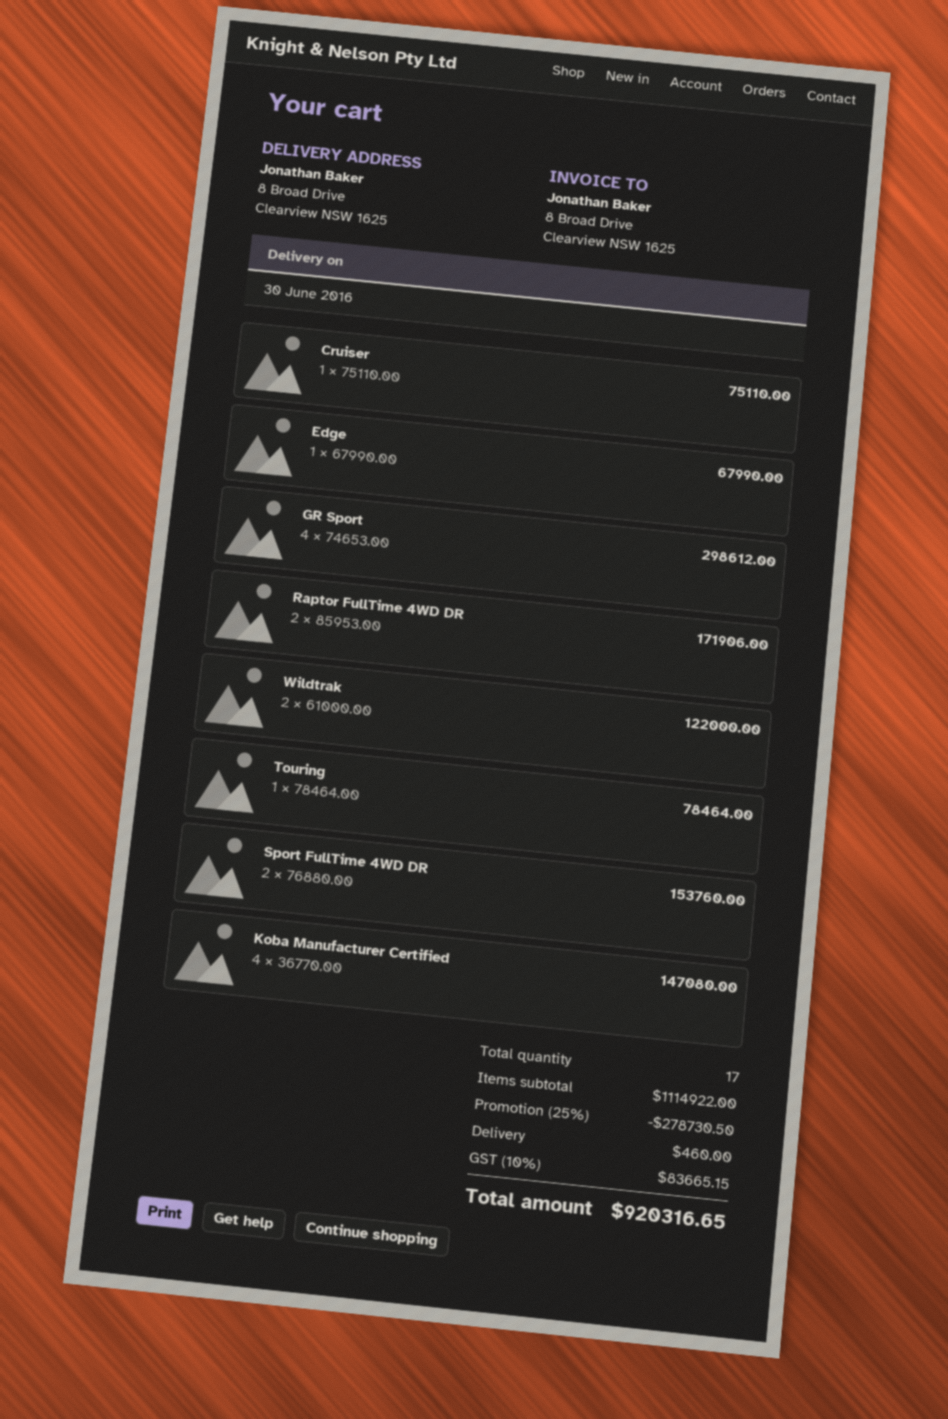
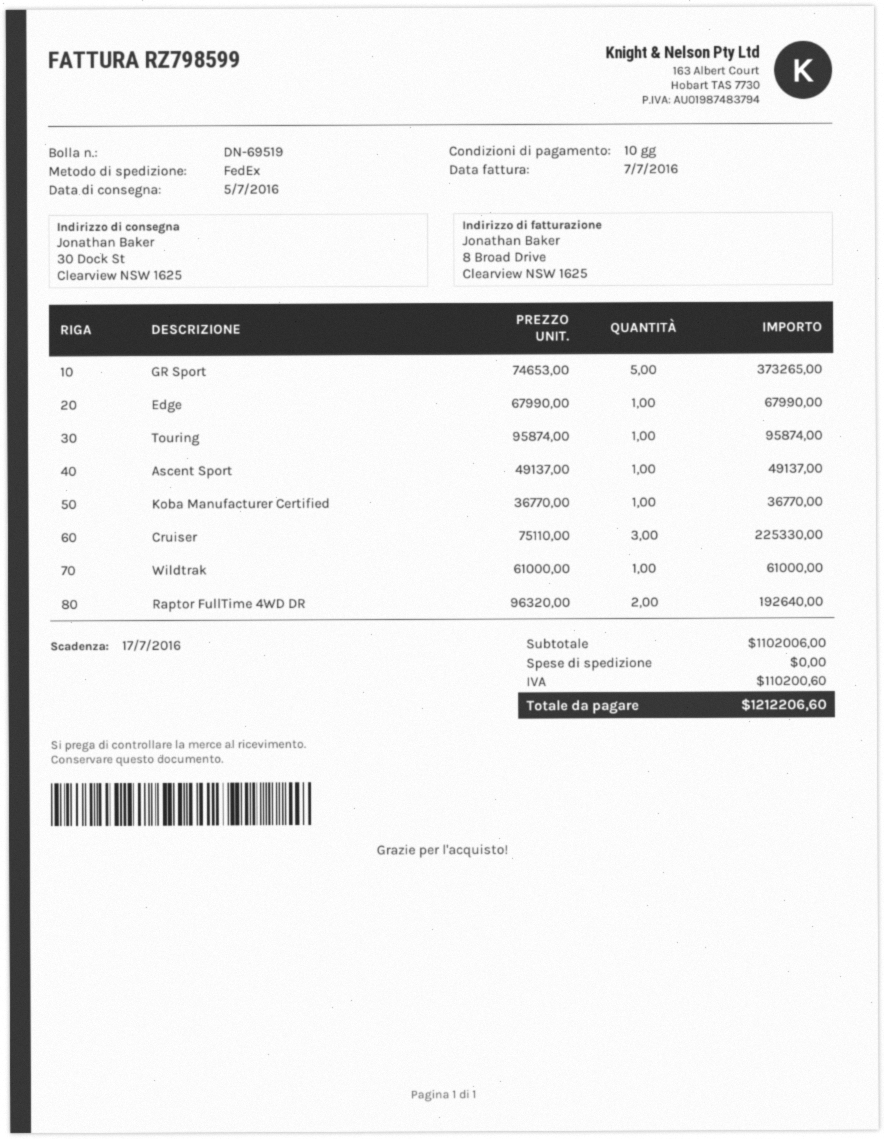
delivery date: 2016-06-30 -> 2016-07-05
ship to: 8 Broad Drive, Clearview NSW 1625 -> 30 Dock St, Clearview NSW 1625
Cruiser: 1 x 75110.00 = 75110.00 -> 3 x 75110.00 = 225330.00
GR Sport: 4 x 74653.00 = 298612.00 -> 5 x 74653.00 = 373265.00
Raptor FullTime 4WD DR: 2 x 85953.00 = 171906.00 -> 2 x 96320.00 = 192640.00
Wildtrak: 2 x 61000.00 = 122000.00 -> 1 x 61000.00 = 61000.00
Touring: 1 x 78464.00 = 78464.00 -> 1 x 95874.00 = 95874.00
Sport FullTime 4WD DR: 2 x 76880.00 = 153760.00 -> none
Koba Manufacturer Certified: 4 x 36770.00 = 147080.00 -> 1 x 36770.00 = 36770.00
Ascent Sport: none -> 1 x 49137.00 = 49137.00
subtotal: 1114922.00 -> 1102006.00
discount: 25% = 278730.50 -> none
shipping: 460.00 -> 0.00
tax: 83665.15 -> 110200.60
total: 920316.65 -> 1212206.60

